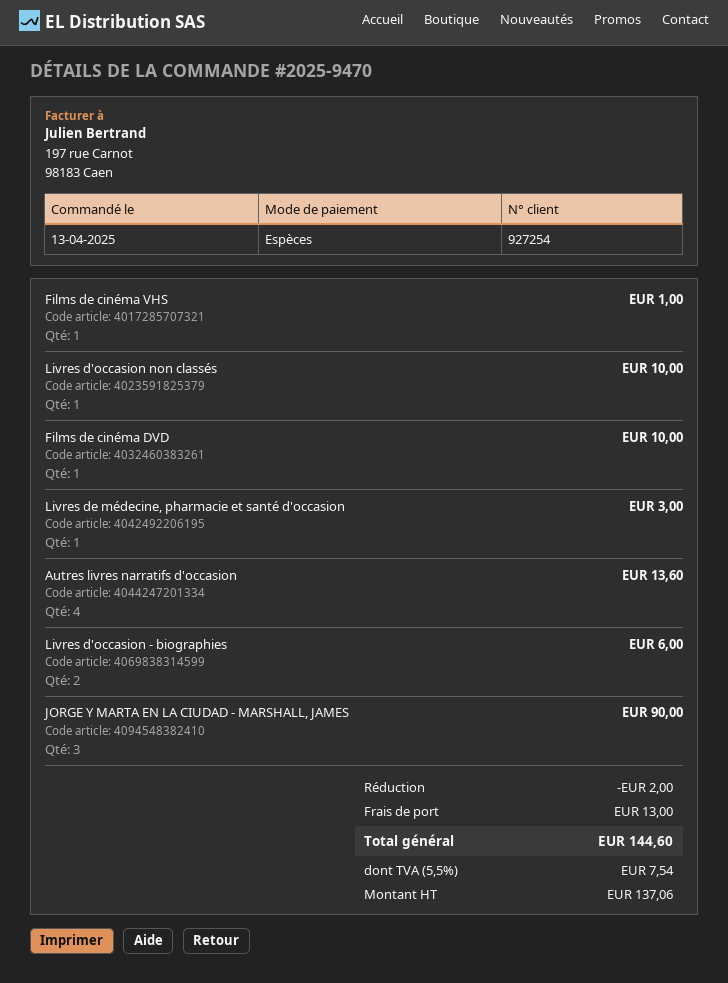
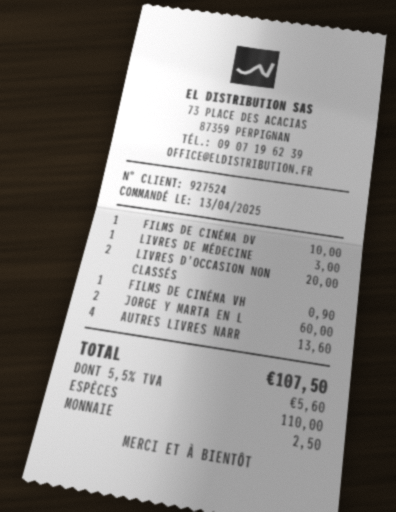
customer number: 927254 -> 927524
Films de cinéma VHS: 1 for 1.00 -> 1 for 0.90
Livres d'occasion non classés: 1 for 10.00 -> 2 for 20.00
Livres d'occasion - biographies: 2 for 6.00 -> none
JORGE Y MARTA EN LA CIUDAD - MARSHALL, JAMES: 3 for 90.00 -> 2 for 60.00
discount: 2.00 -> none
shipping: 13.00 -> none
tax: 5.5% = 7.54 -> 5.5% = 5.60
total: 144.60 -> 107.50

